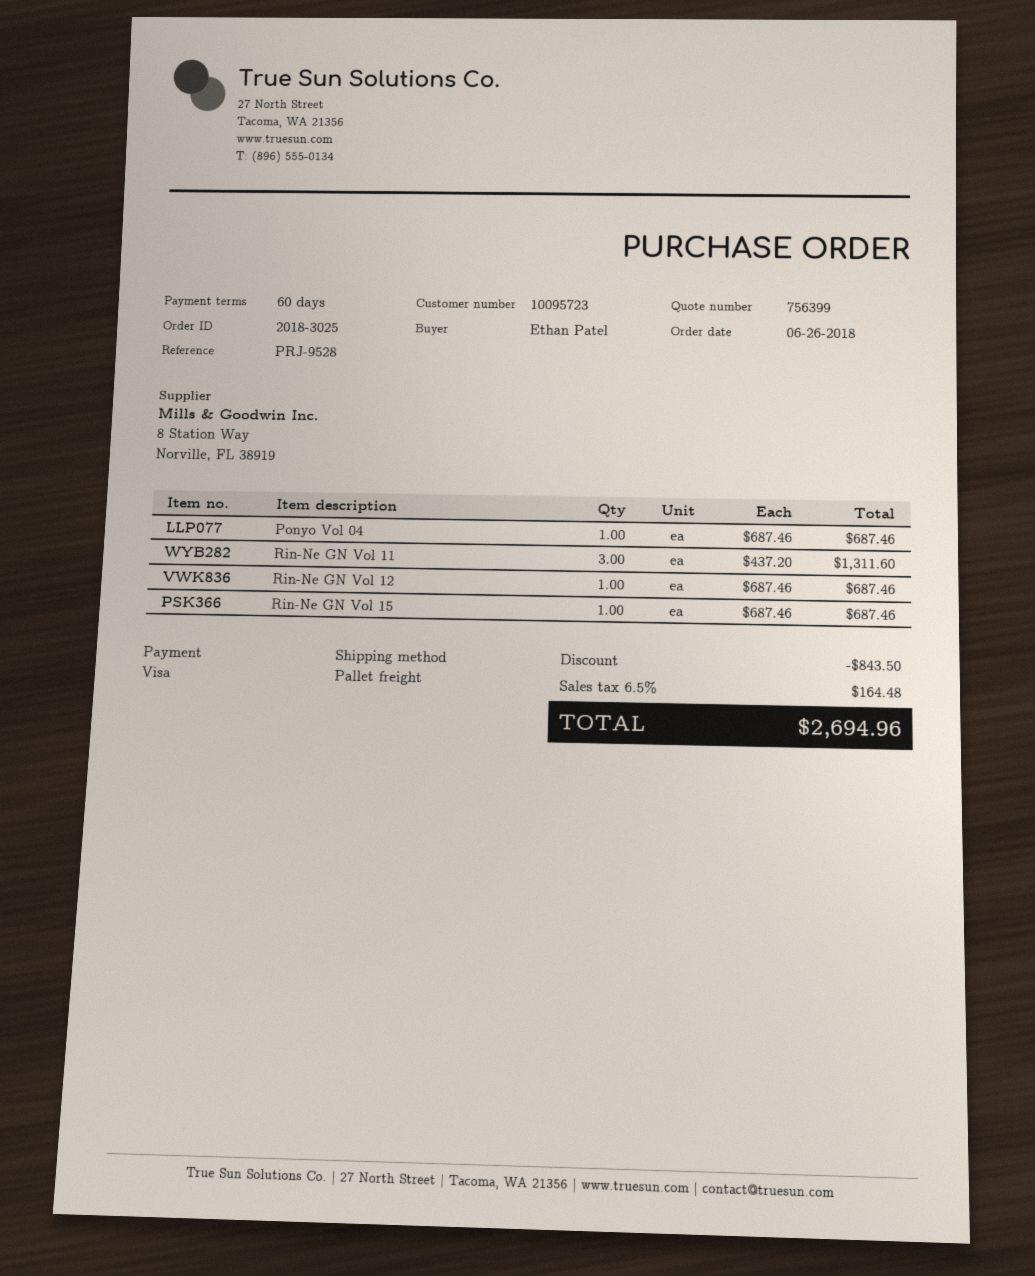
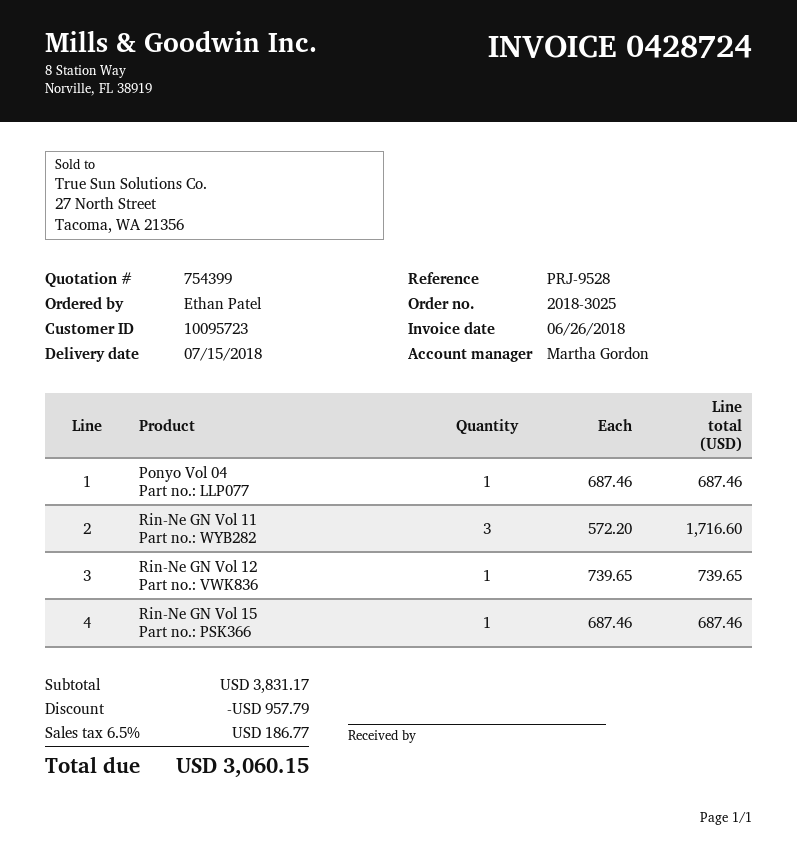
quote number: 756399 -> 754399
Rin-Ne GN Vol 11: 3 x 437.20 = 1311.60 -> 3 x 572.20 = 1716.60
Rin-Ne GN Vol 12: 1 x 687.46 = 687.46 -> 1 x 739.65 = 739.65
discount: 843.50 -> 957.79
tax: 6.5% = 164.48 -> 6.5% = 186.77
total: 2694.96 -> 3060.15

